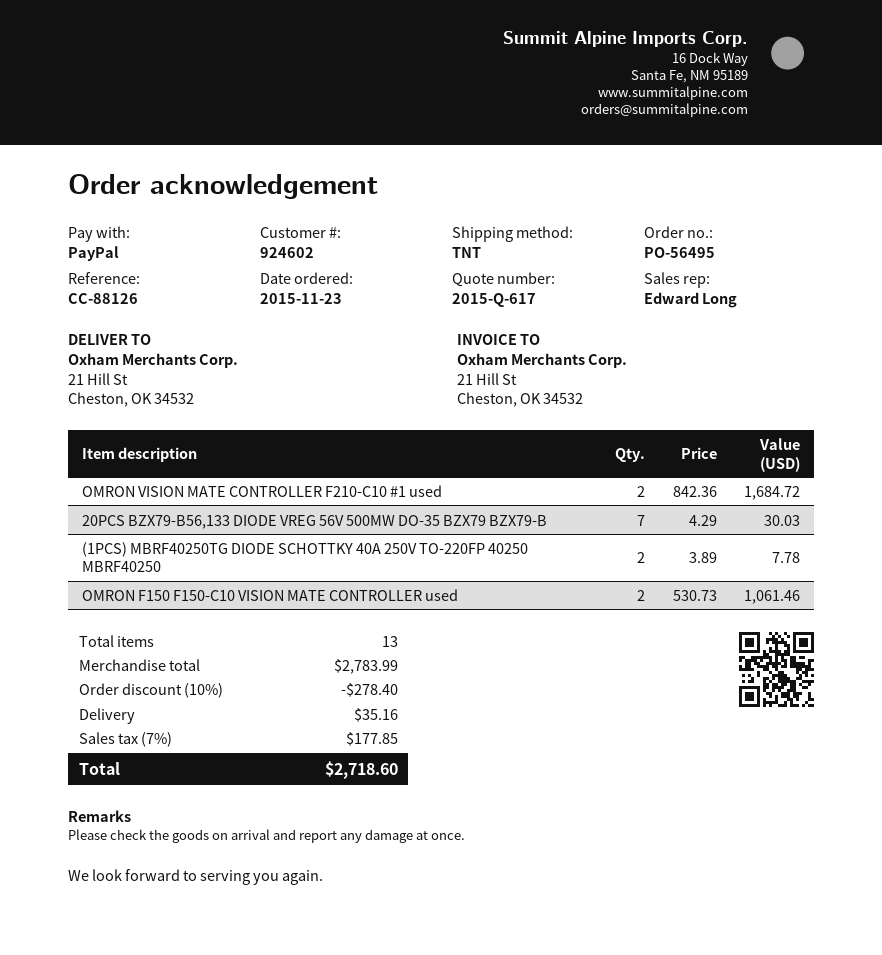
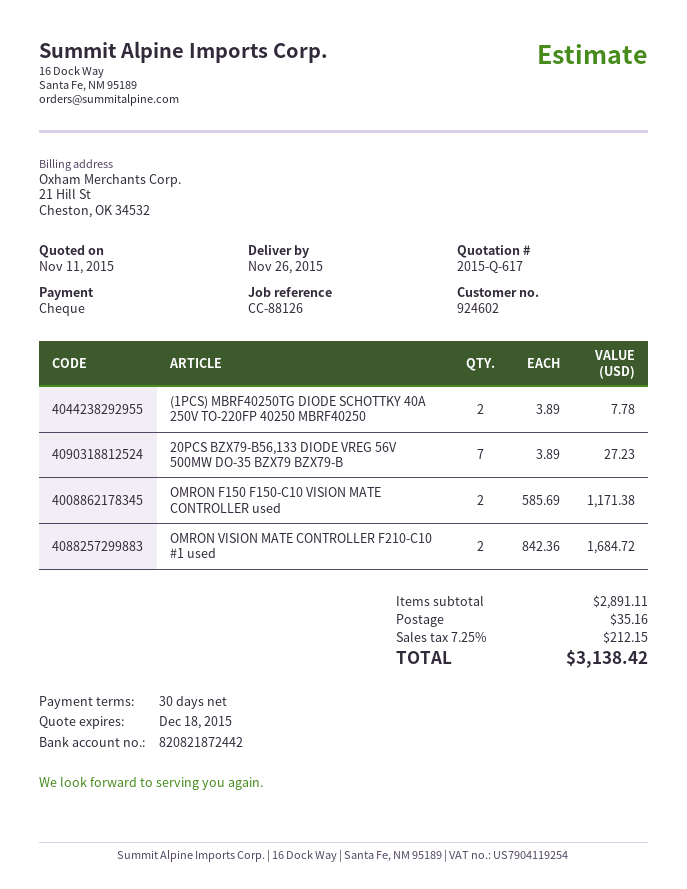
payment method: PayPal -> cheque
20PCS BZX79-B56,133 DIODE VREG 56V 500MW DO-35 BZX79 BZX79-B: 7 x 4.29 = 30.03 -> 7 x 3.89 = 27.23
OMRON F150 F150-C10 VISION MATE CONTROLLER used: 2 x 530.73 = 1061.46 -> 2 x 585.69 = 1171.38
subtotal: 2783.99 -> 2891.11
discount: 10% = 278.40 -> none
tax: 7% = 177.85 -> 7.25% = 212.15
total: 2718.60 -> 3138.42

